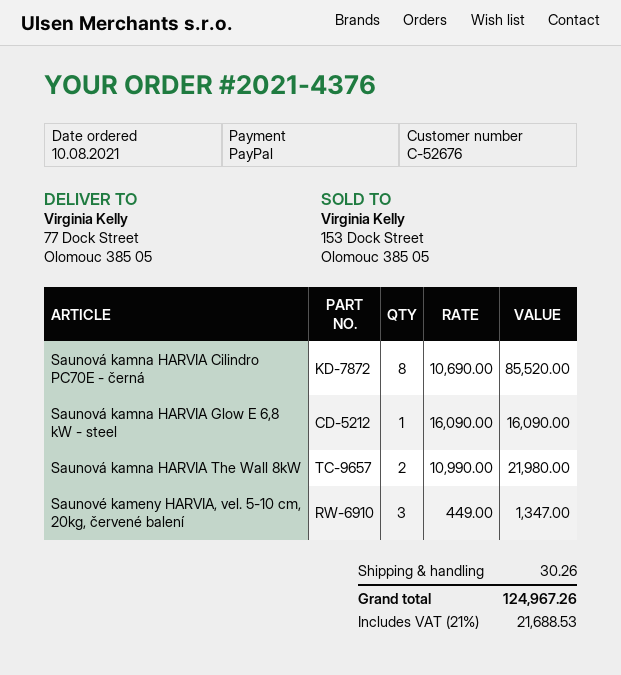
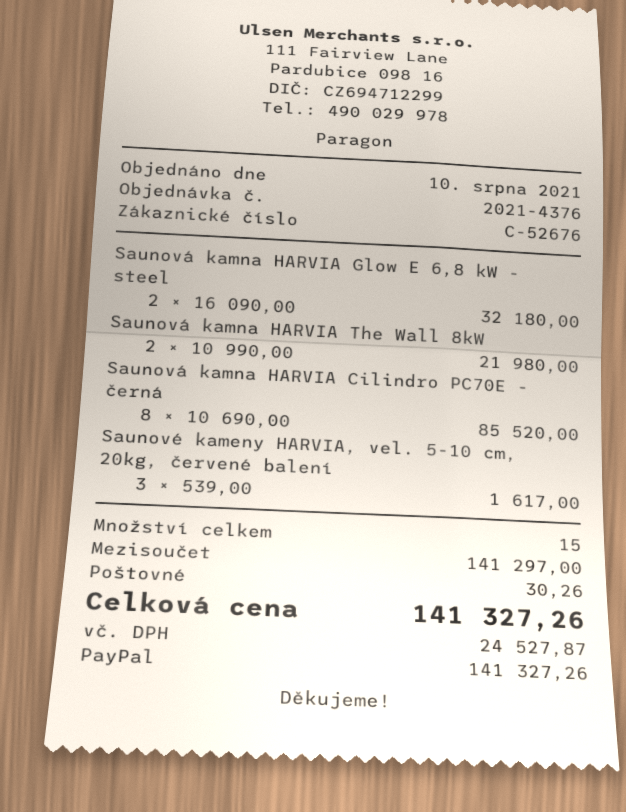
Saunová kamna HARVIA Glow E 6,8 kW - steel: 1 x 16090.00 = 16090.00 -> 2 x 16090.00 = 32180.00
Saunové kameny HARVIA, vel. 5-10 cm, 20kg, červené balení: 3 x 449.00 = 1347.00 -> 3 x 539.00 = 1617.00
tax: 21688.53 -> 24527.87
total: 124967.26 -> 141327.26

